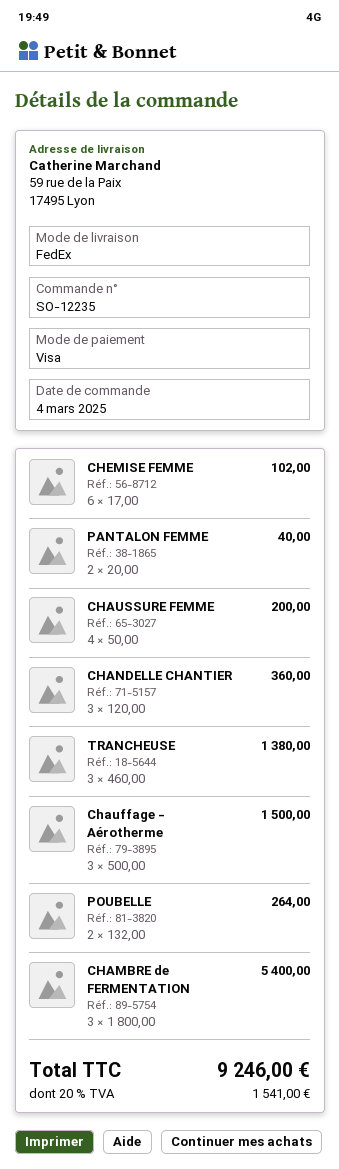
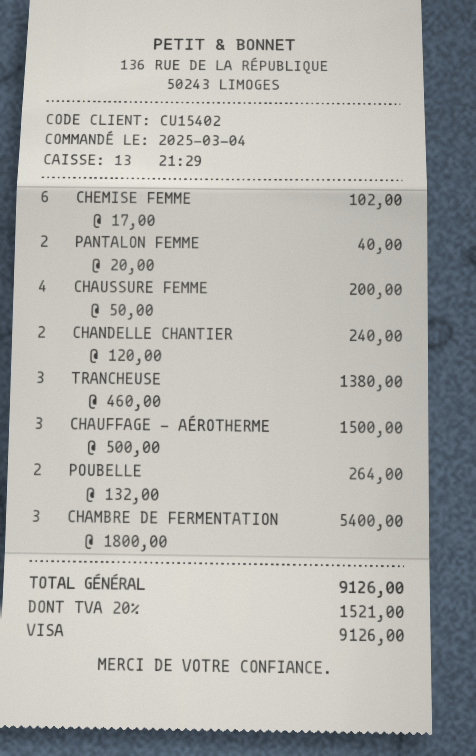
CHANDELLE CHANTIER: 3 x 120.00 = 360.00 -> 2 x 120.00 = 240.00
tax: 20% = 1541.00 -> 20% = 1521.00
total: 9246.00 -> 9126.00

